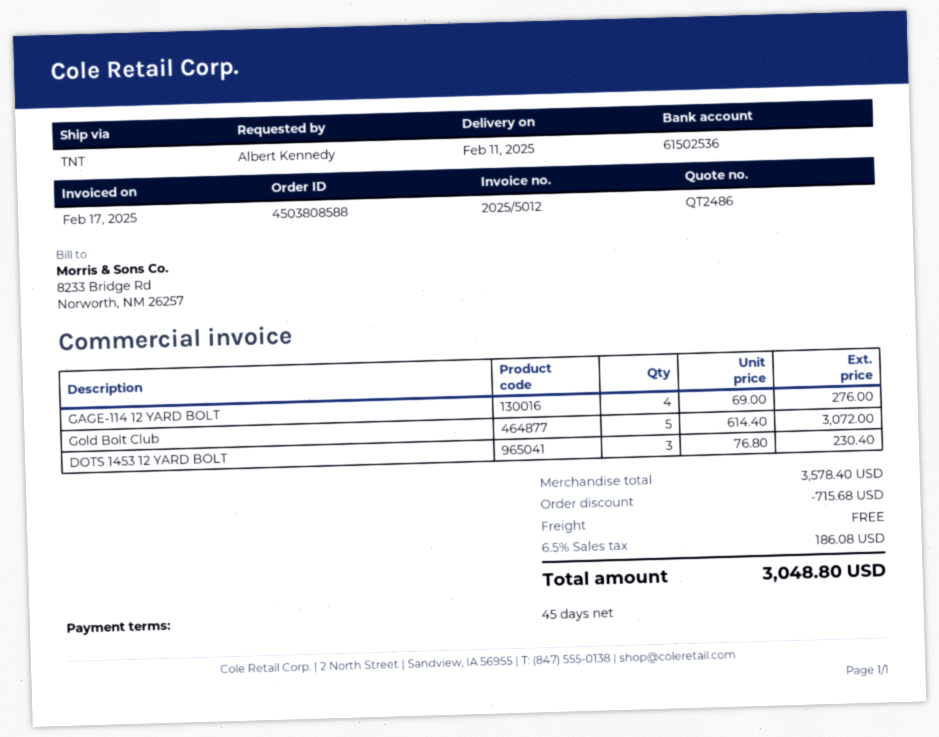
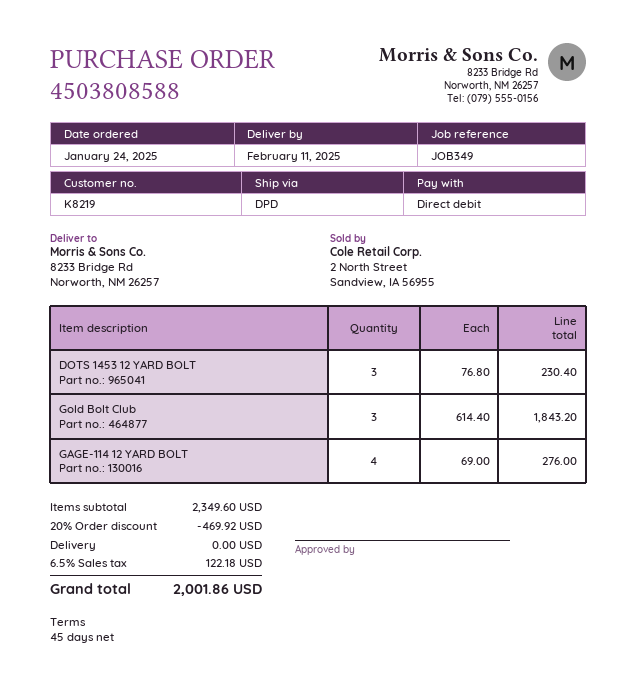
shipping method: TNT -> DPD
Gold Bolt Club: 5 x 614.40 = 3072.00 -> 3 x 614.40 = 1843.20
subtotal: 3578.40 -> 2349.60
discount: 715.68 -> 469.92
tax: 6.5% = 186.08 -> 6.5% = 122.18
total: 3048.80 -> 2001.86

